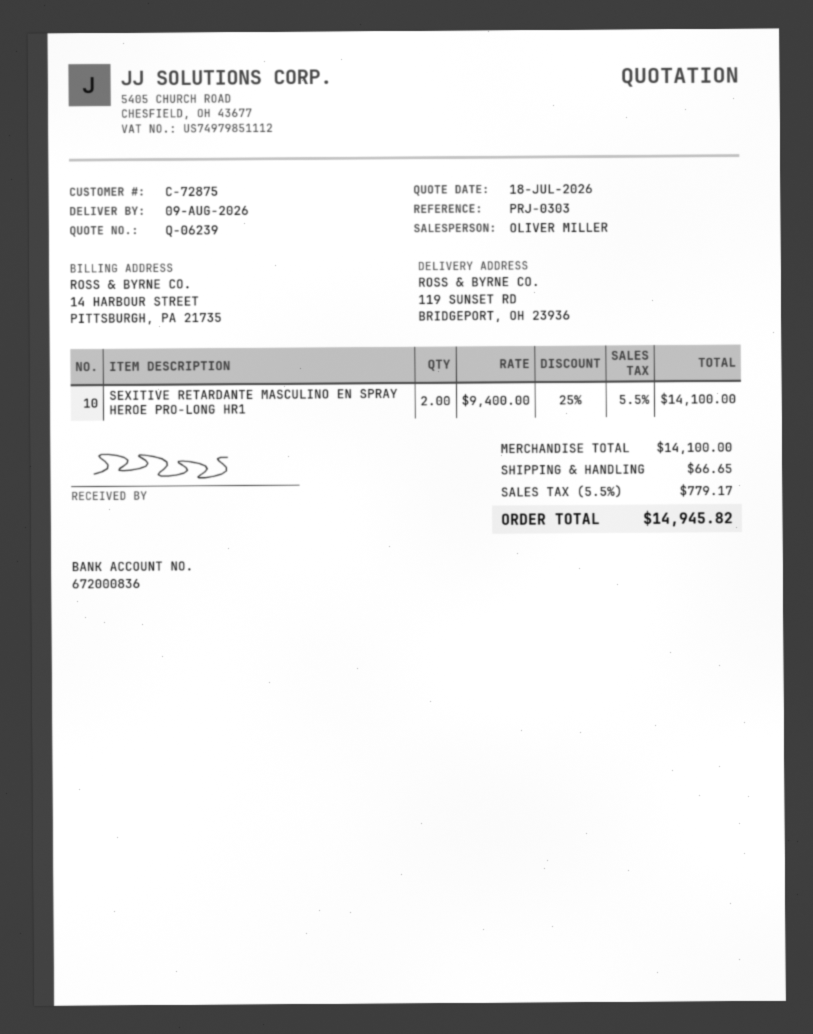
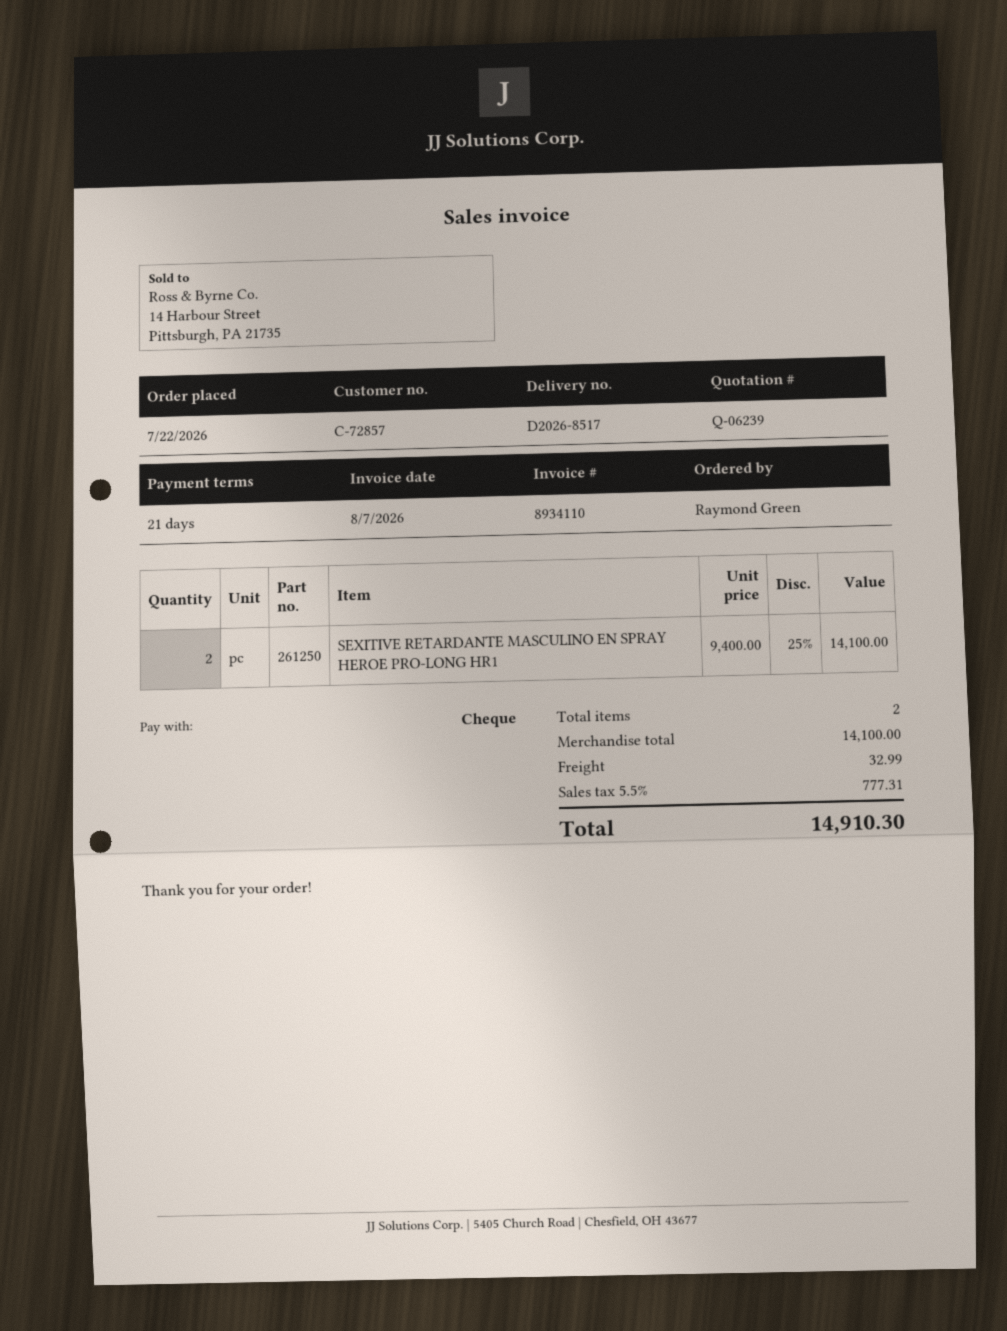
customer number: C-72875 -> C-72857
shipping: 66.65 -> 32.99
tax: 5.5% = 779.17 -> 5.5% = 777.31
total: 14945.82 -> 14910.30

